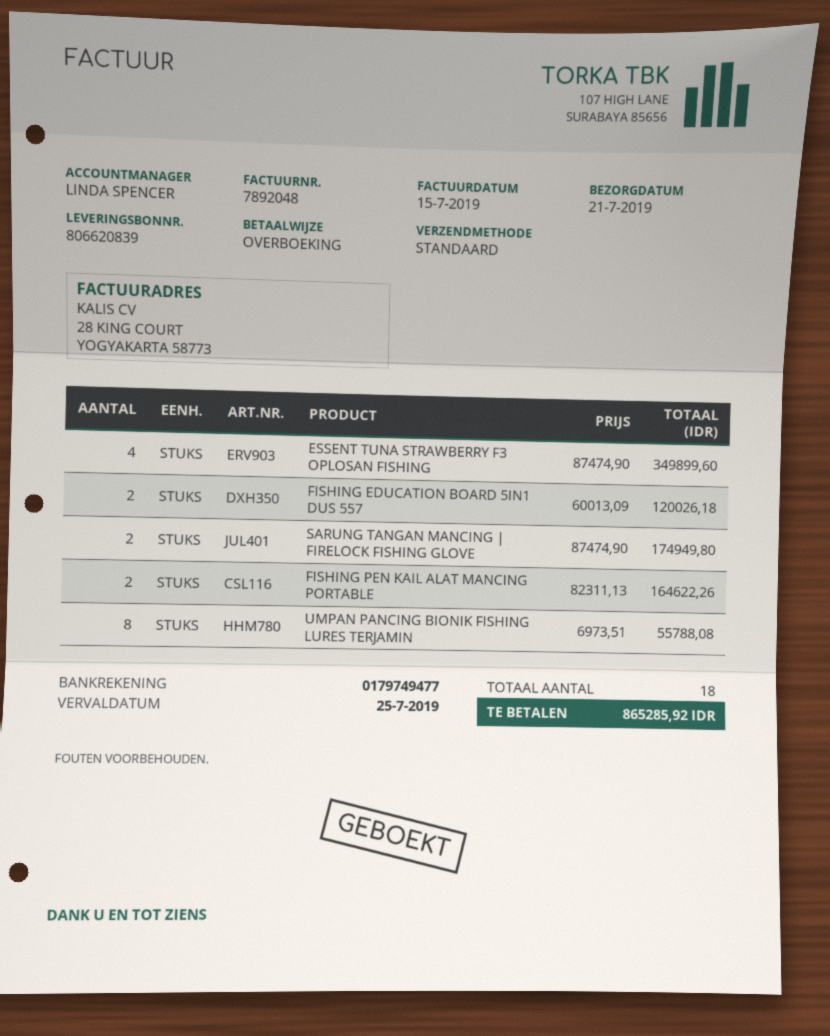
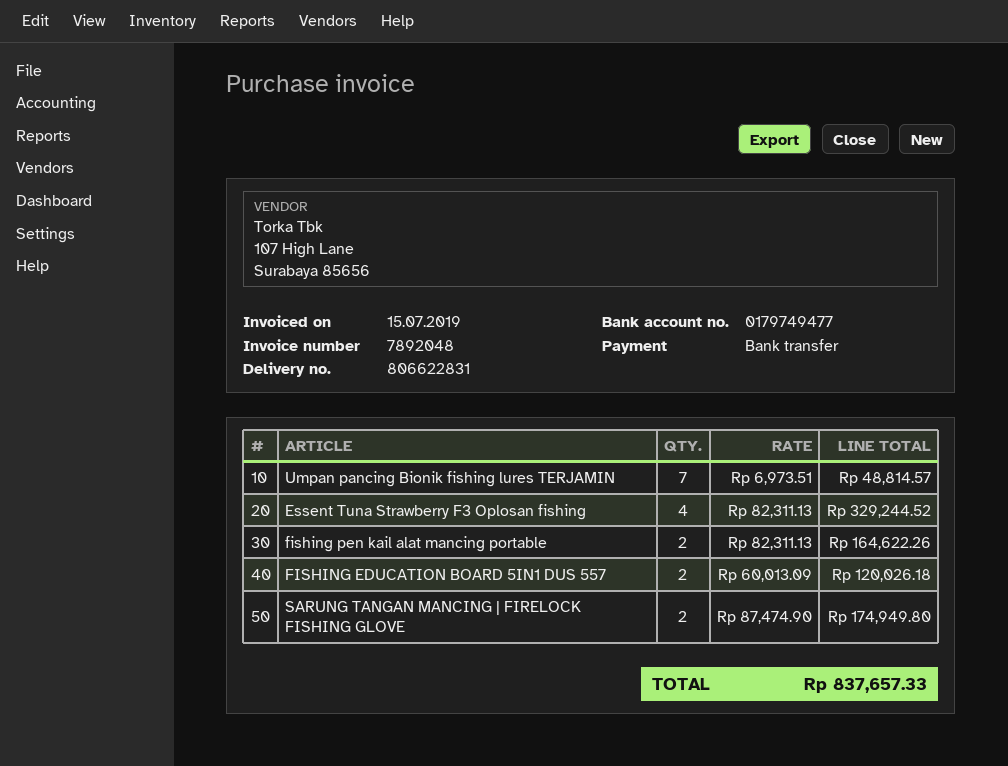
delivery note number: 806620839 -> 806622831
ESSENT TUNA STRAWBERRY F3 OPLOSAN FISHING: 4 x 87474.90 = 349899.60 -> 4 x 82311.13 = 329244.52
UMPAN PANCING BIONIK FISHING LURES TERJAMIN: 8 x 6973.51 = 55788.08 -> 7 x 6973.51 = 48814.57
total: 865285.92 -> 837657.33

